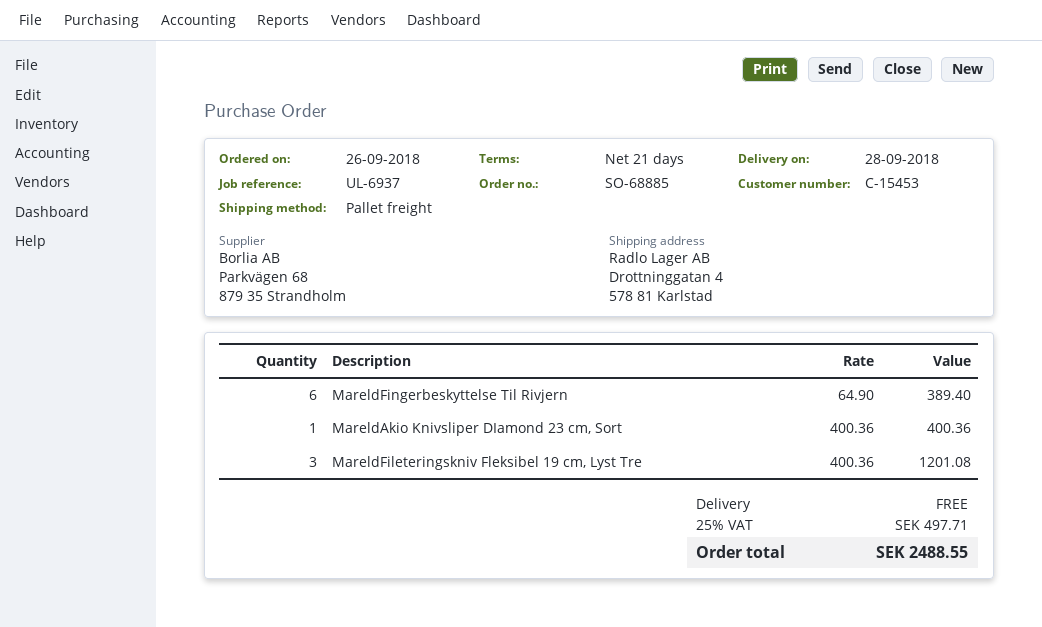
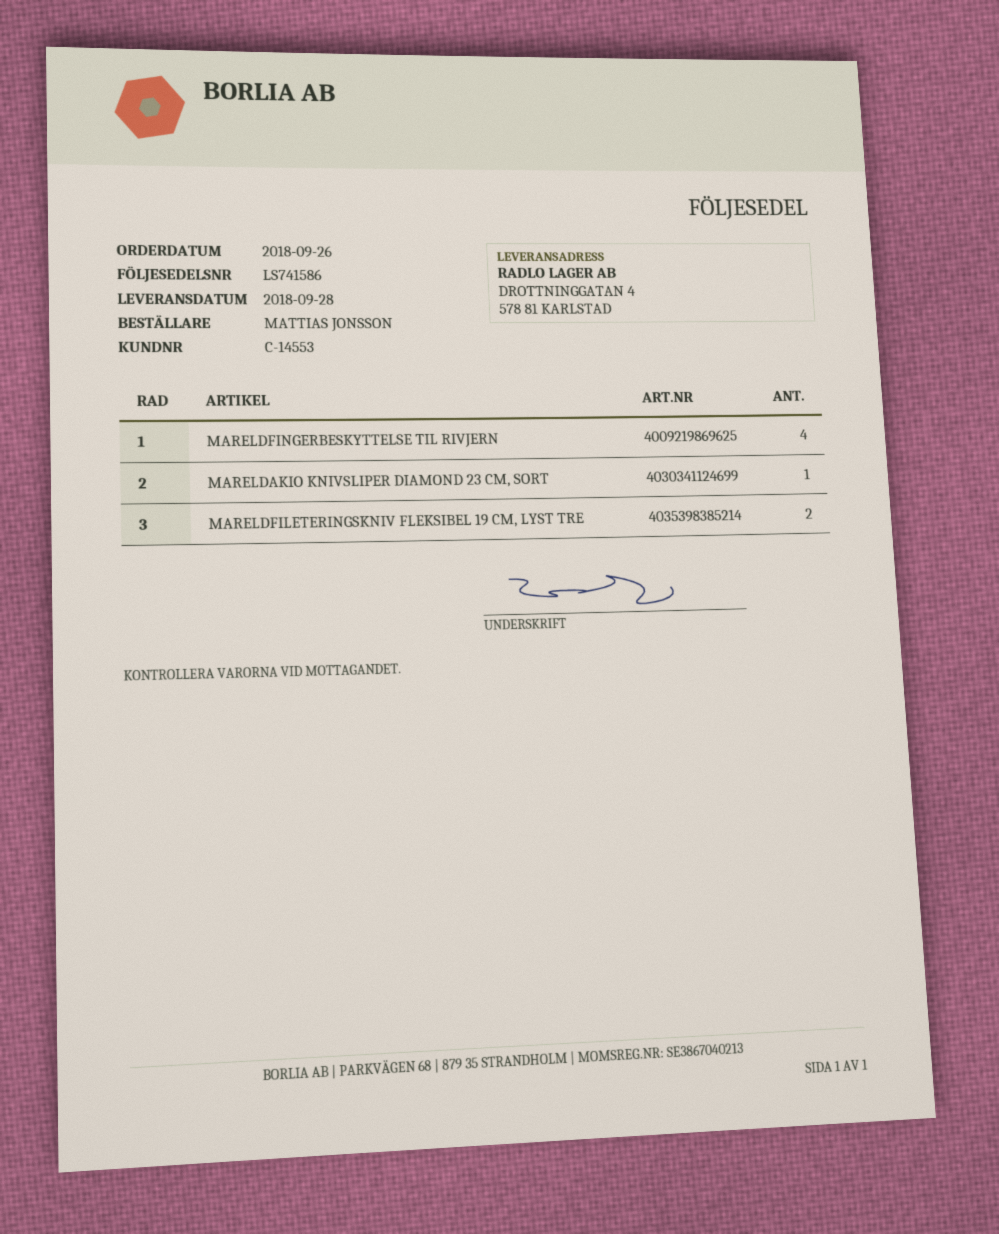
customer number: C-15453 -> C-14553
MareldFingerbeskyttelse Til Rivjern: 6 -> 4
MareldFileteringskniv Fleksibel 19 cm, Lyst Tre: 3 -> 2

